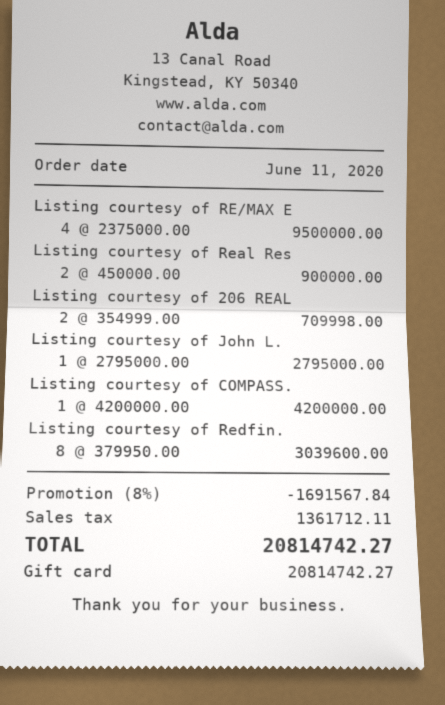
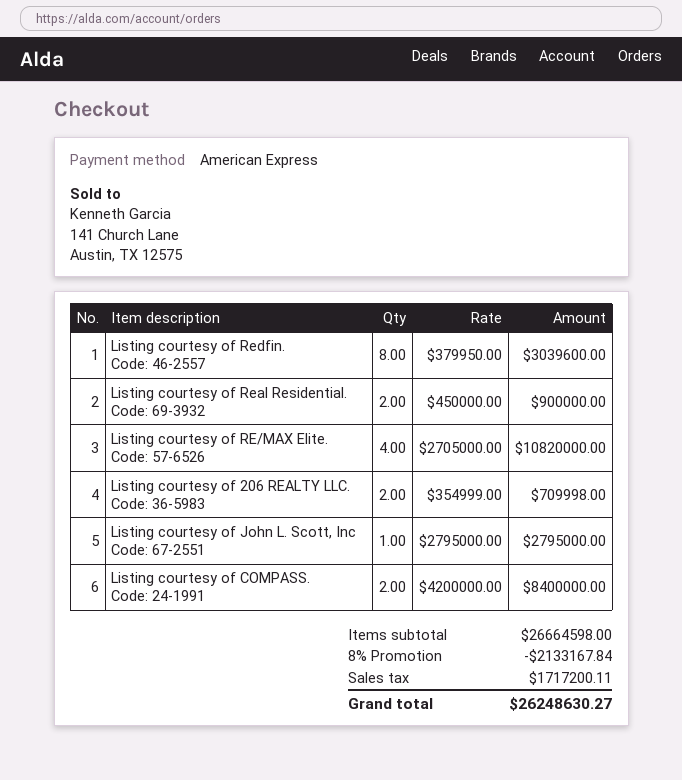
payment method: gift card -> American Express
Listing courtesy of RE/MAX E: 4 x 2375000.00 = 9500000.00 -> 4 x 2705000.00 = 10820000.00
Listing courtesy of COMPASS.: 1 x 4200000.00 = 4200000.00 -> 2 x 4200000.00 = 8400000.00
discount: 8% = 1691567.84 -> 8% = 2133167.84
tax: 1361712.11 -> 1717200.11
total: 20814742.27 -> 26248630.27

